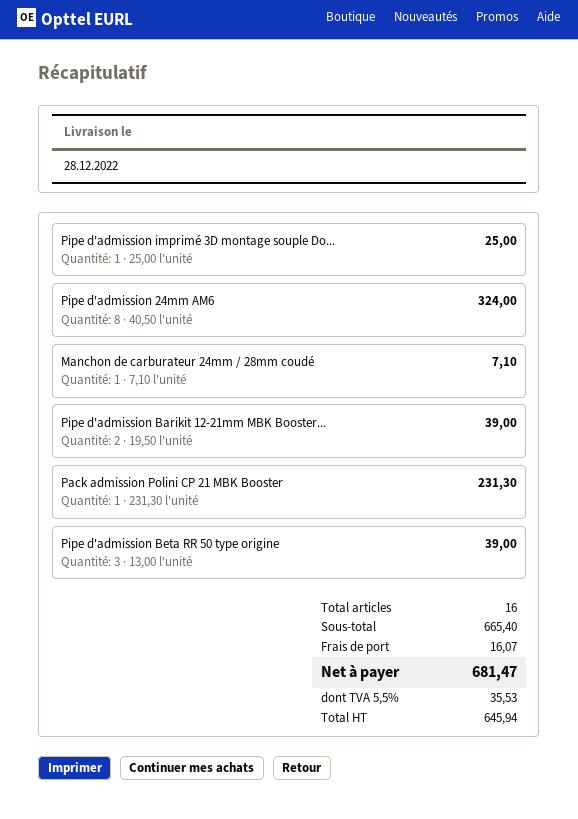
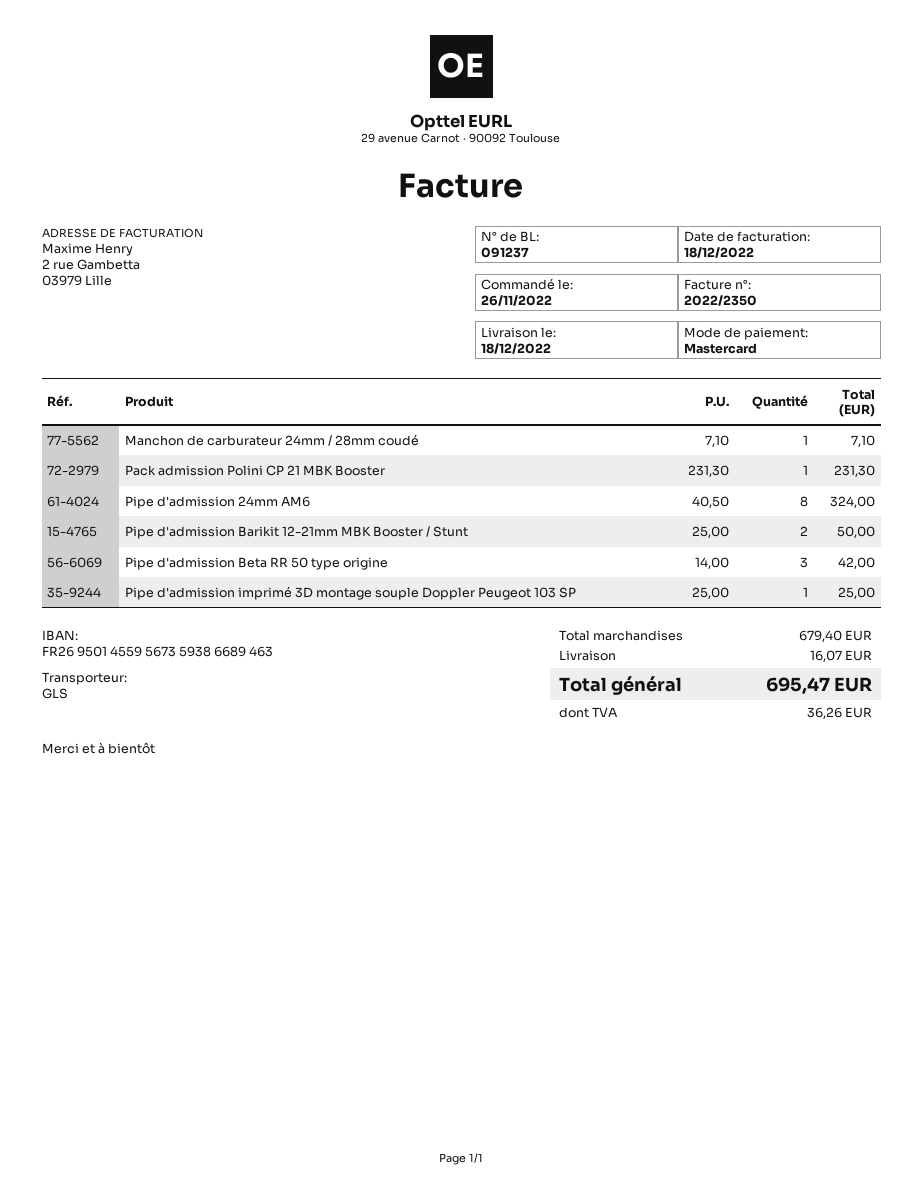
delivery date: 2022-12-28 -> 2022-12-18
Pipe d'admission Barikit 12-21mm MBK Booster...: 2 x 19.50 = 39.00 -> 2 x 25.00 = 50.00
Pipe d'admission Beta RR 50 type origine: 3 x 13.00 = 39.00 -> 3 x 14.00 = 42.00
subtotal: 665.40 -> 679.40
tax: 35.53 -> 36.26
total: 681.47 -> 695.47

